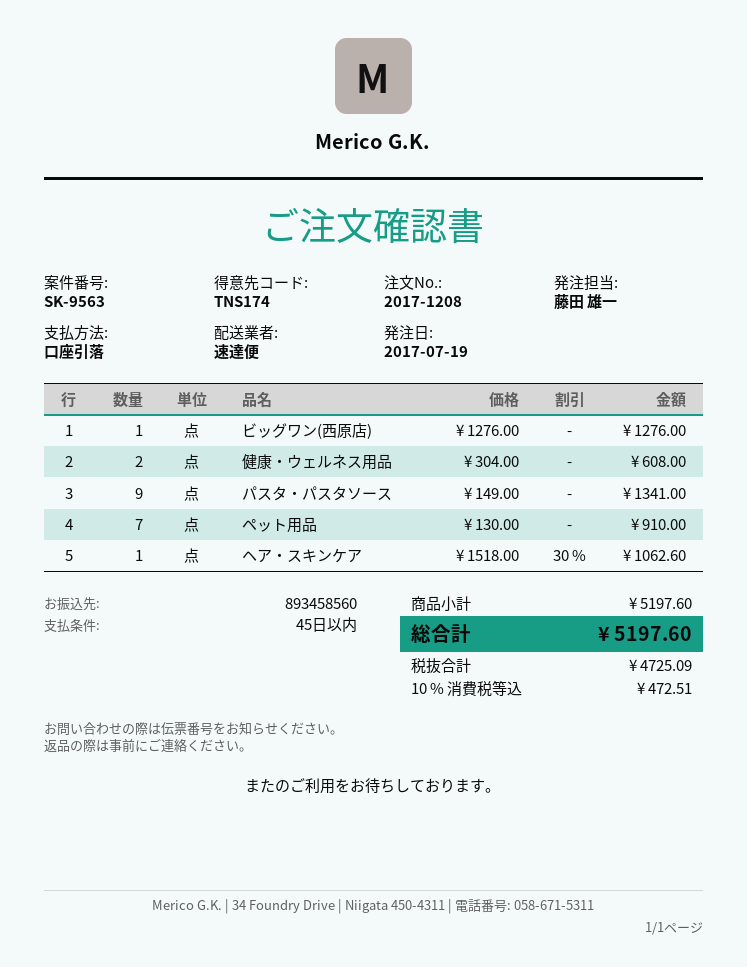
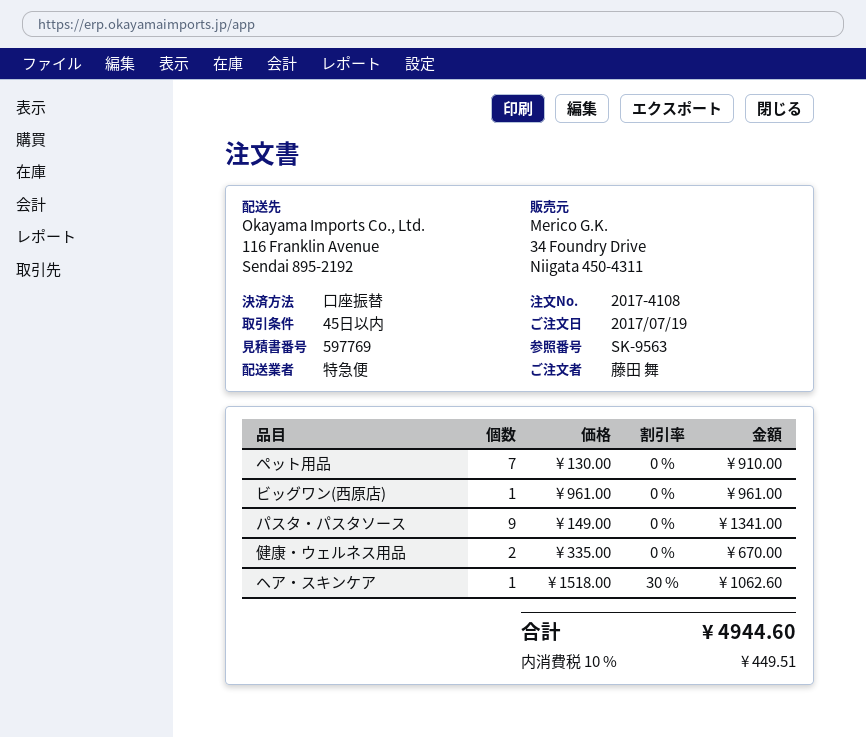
order number: 2017-1208 -> 2017-4108
ordered by: 藤田 雄一 -> 藤田 舞
ビッグワン(西原店): 1 x 1276.00 = 1276.00 -> 1 x 961.00 = 961.00
健康・ウェルネス用品: 2 x 304.00 = 608.00 -> 2 x 335.00 = 670.00
tax: 10% = 472.51 -> 10% = 449.51
total: 5197.60 -> 4944.60

